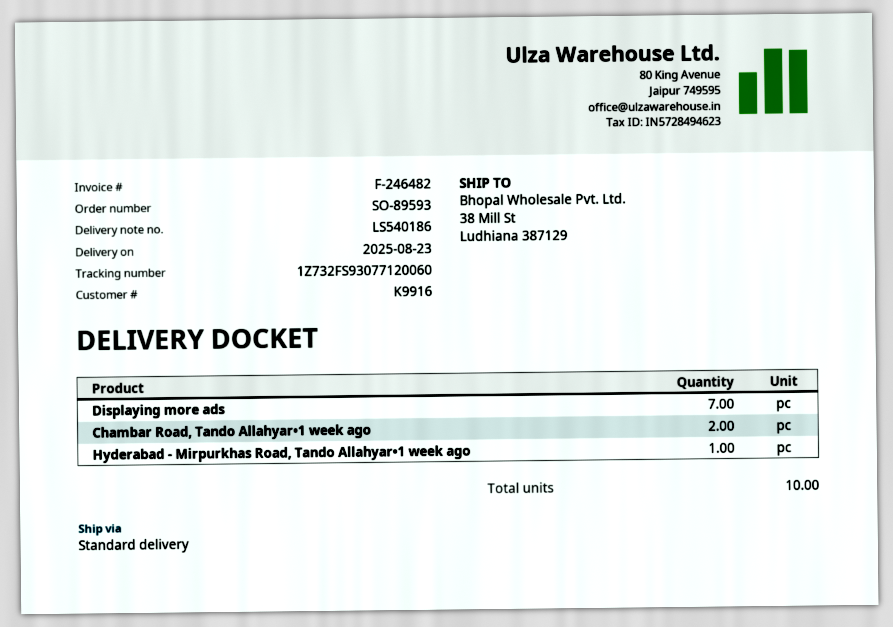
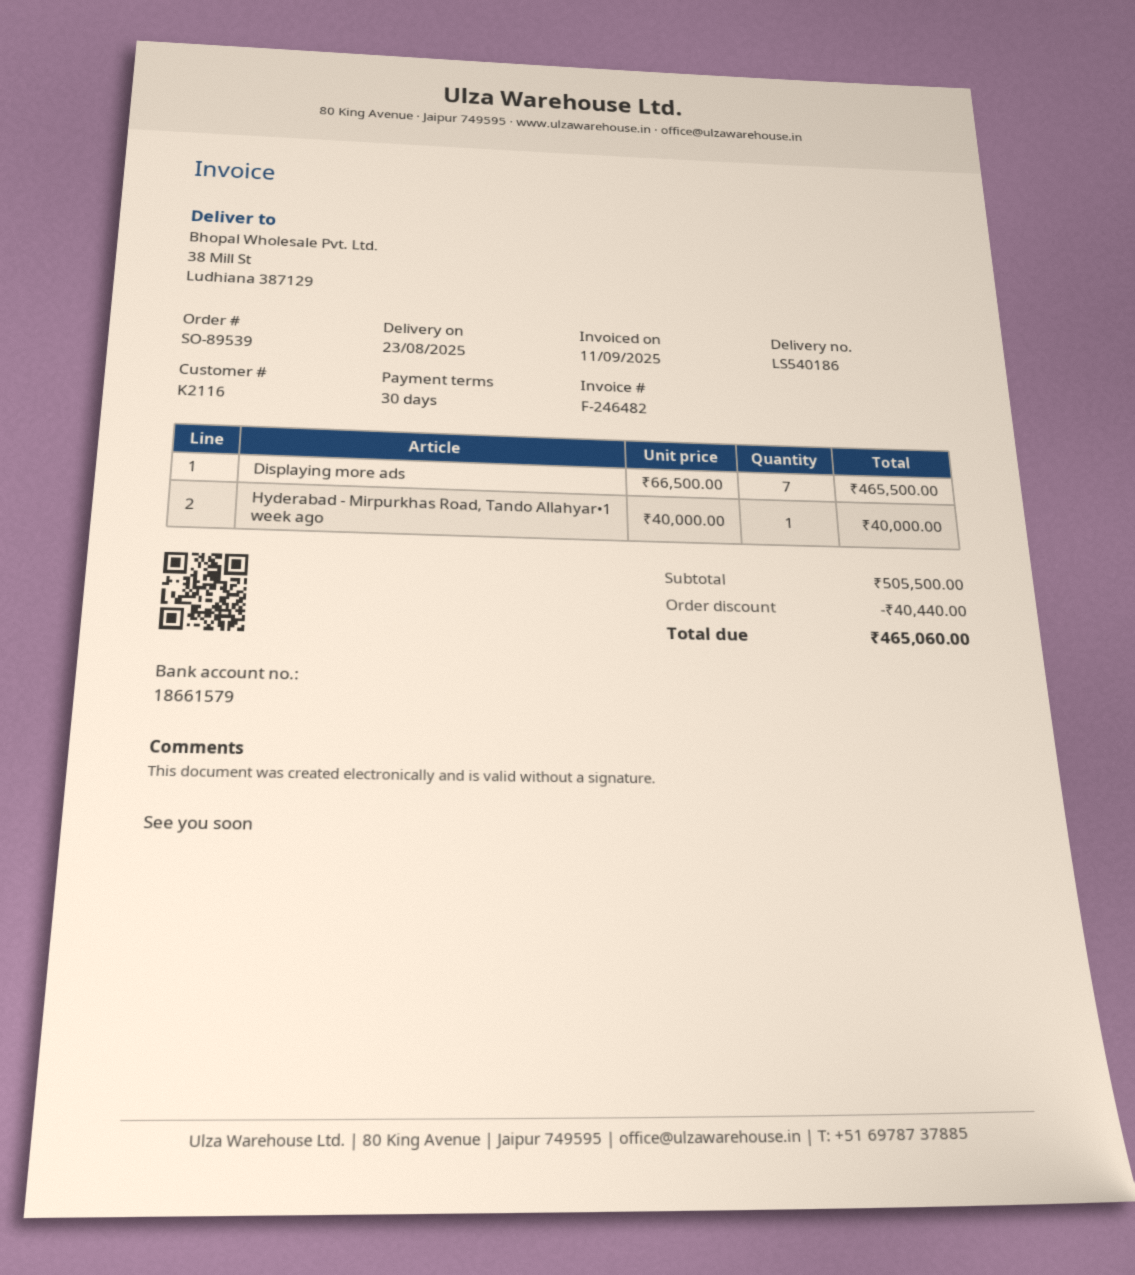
order number: SO-89593 -> SO-89539
customer number: K9916 -> K2116
Chambar Road, Tando Allahyar•1 week ago: 2 -> none

